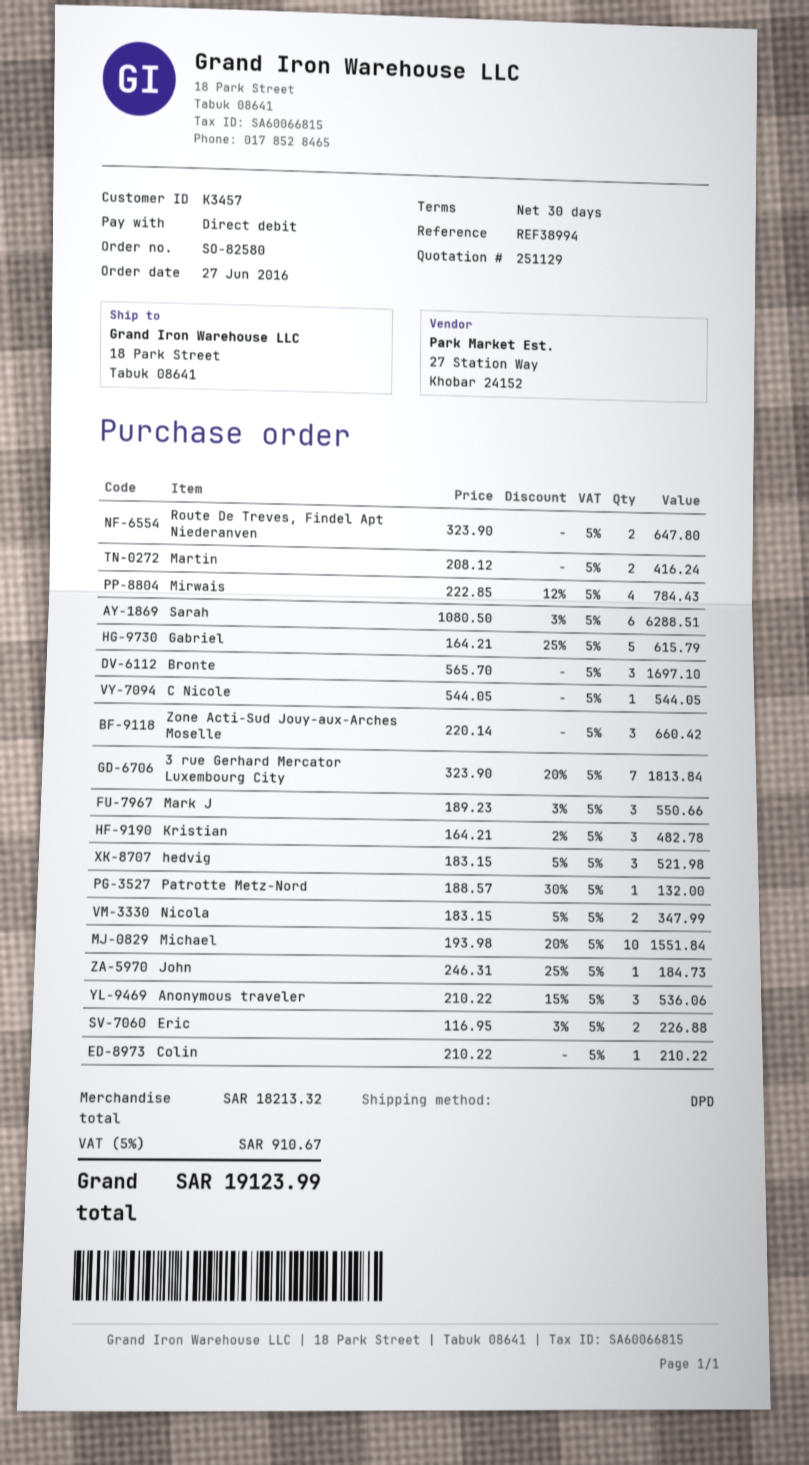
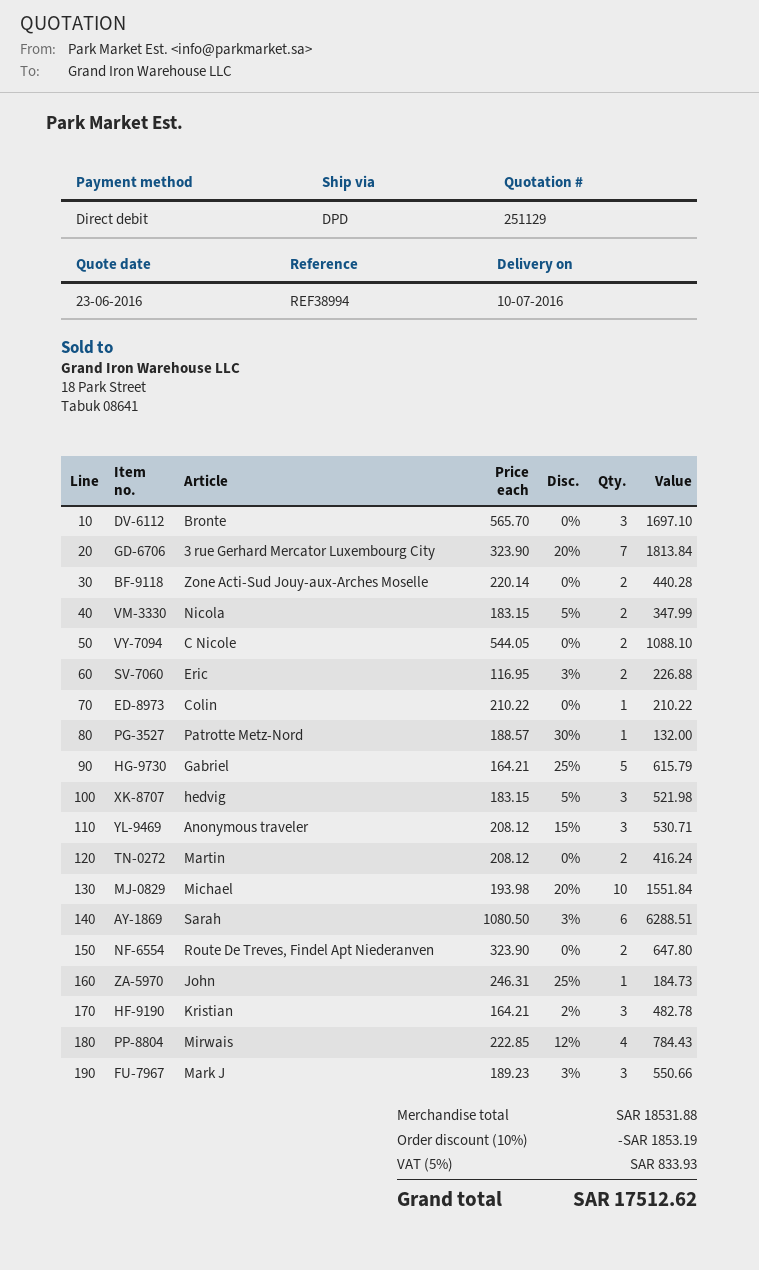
C Nicole: 1 x 544.05 = 544.05 -> 2 x 544.05 = 1088.10
Zone Acti-Sud Jouy-aux-Arches Moselle: 3 x 220.14 = 660.42 -> 2 x 220.14 = 440.28
Anonymous traveler: 3 x 210.22 - 15% = 536.06 -> 3 x 208.12 - 15% = 530.71
subtotal: 18213.32 -> 18531.88
discount: none -> 10% = 1853.19
tax: 5% = 910.67 -> 5% = 833.93
total: 19123.99 -> 17512.62

